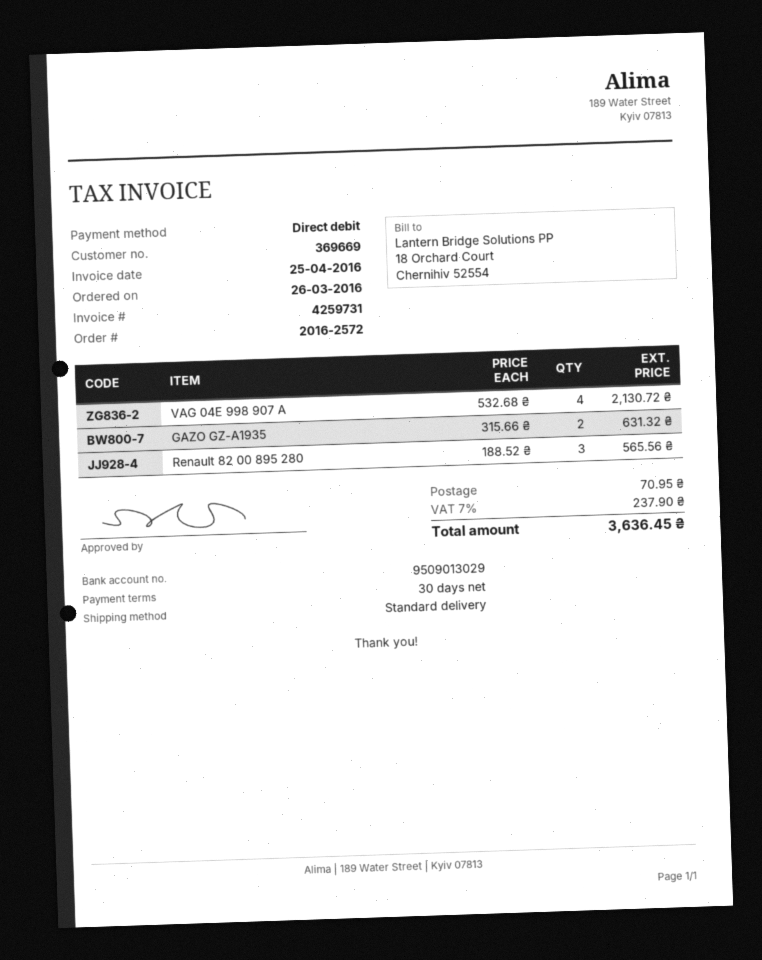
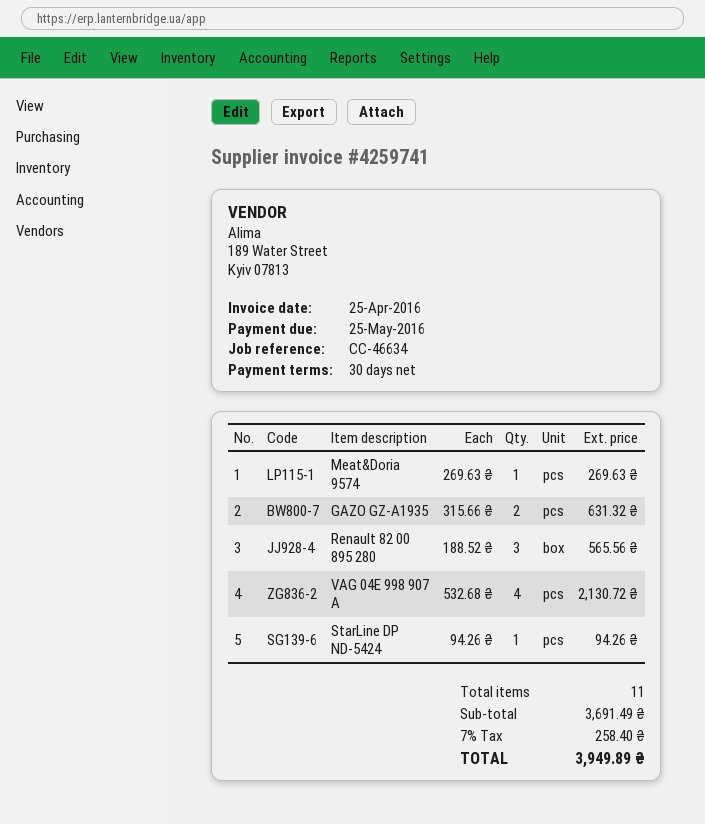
invoice number: 4259731 -> 4259741
Meat&Doria 9574: none -> 1 x 269.63 = 269.63
StarLine DP ND-5424: none -> 1 x 94.26 = 94.26
shipping: 70.95 -> none
tax: 7% = 237.90 -> 7% = 258.40
total: 3636.45 -> 3949.89

